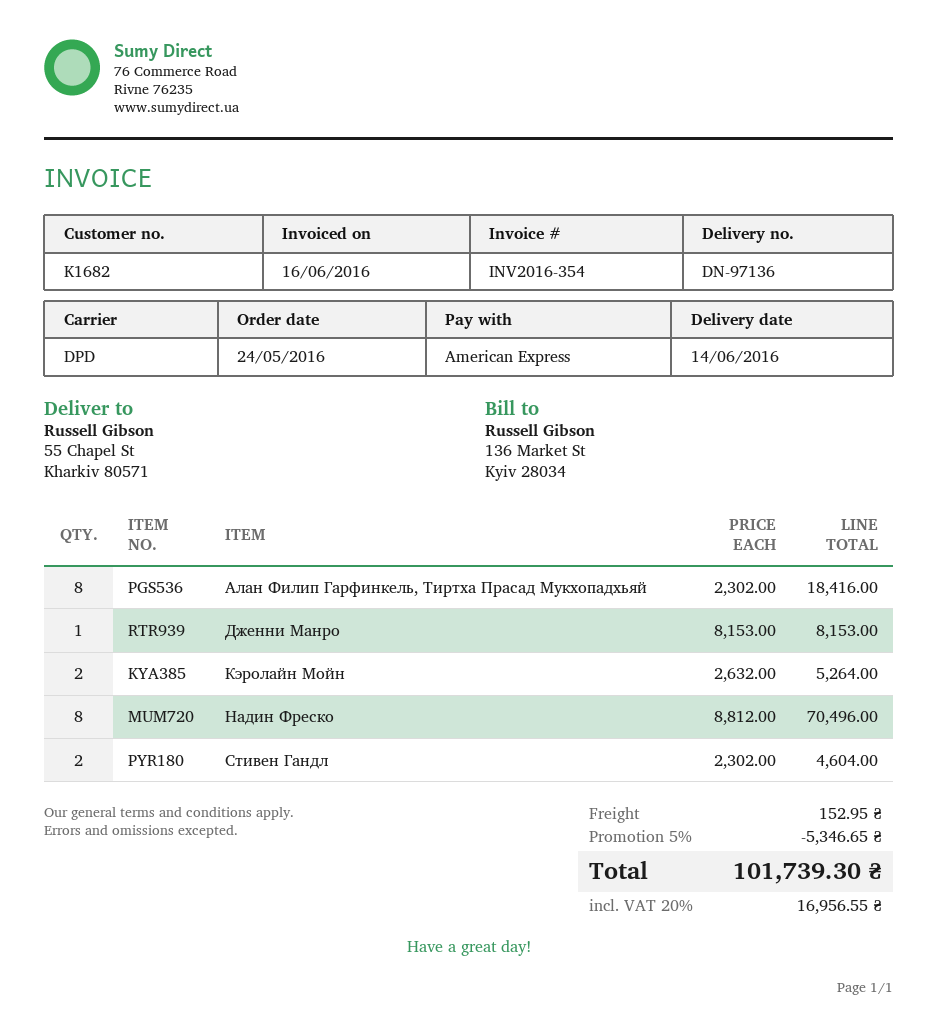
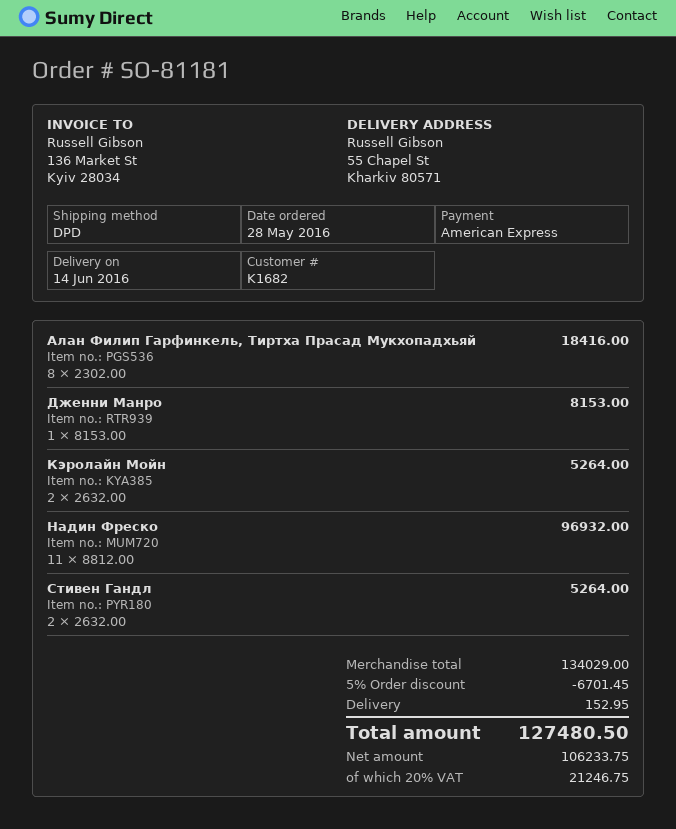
order date: 2016-05-24 -> 2016-05-28
Надин Фреско: 8 x 8812.00 = 70496.00 -> 11 x 8812.00 = 96932.00
Стивен Гандл: 2 x 2302.00 = 4604.00 -> 2 x 2632.00 = 5264.00
discount: 5% = 5346.65 -> 5% = 6701.45
tax: 20% = 16956.55 -> 20% = 21246.75
total: 101739.30 -> 127480.50

